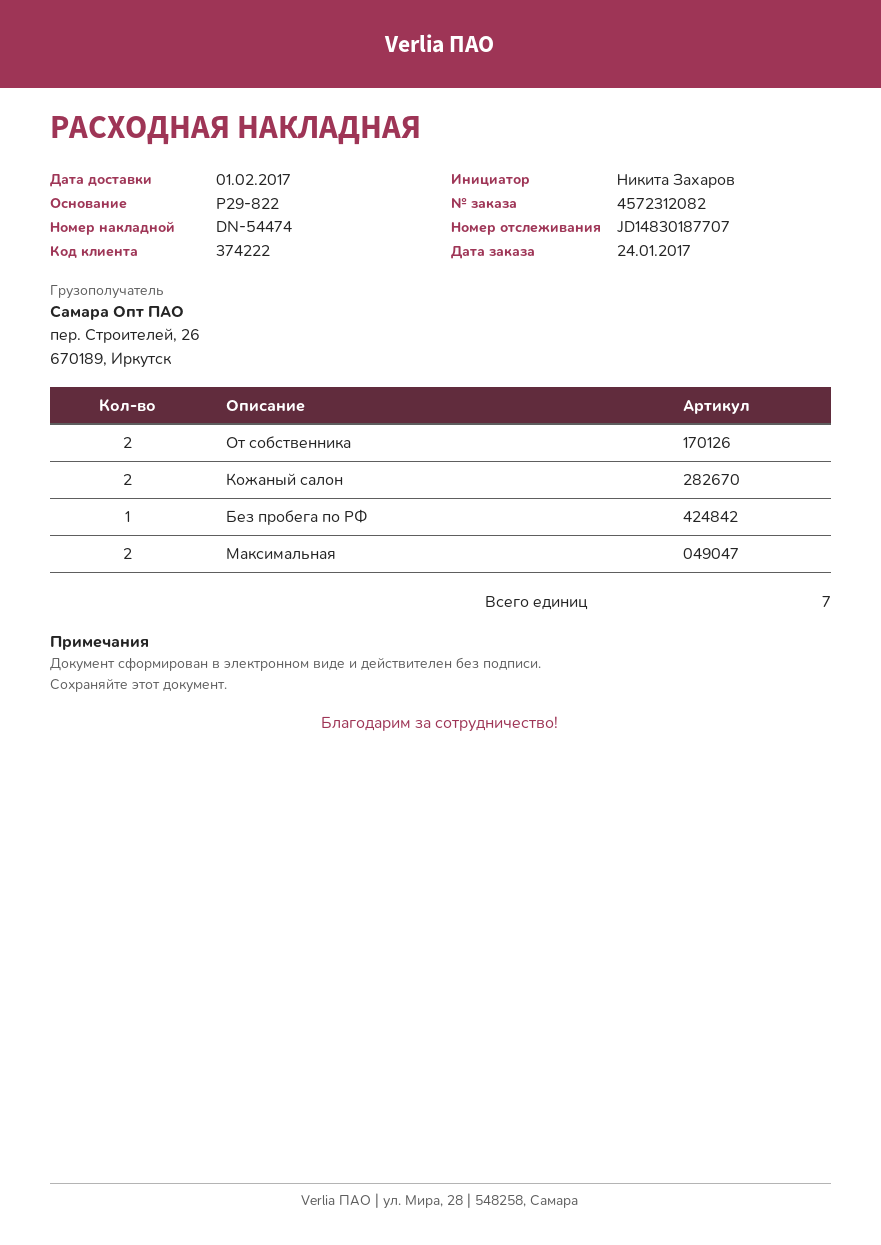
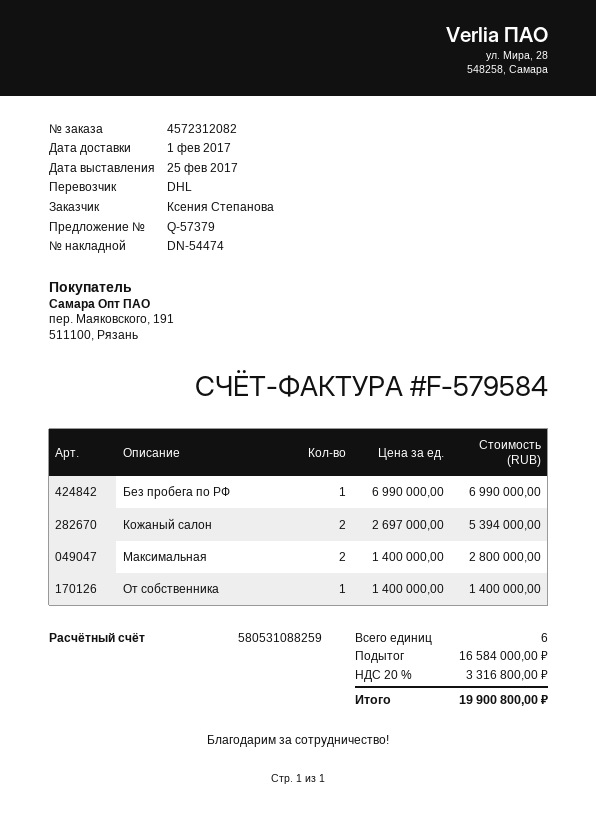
ordered by: Никита Захаров -> Ксения Степанова
От собственника: 2 -> 1
total quantity: 7 -> 6

